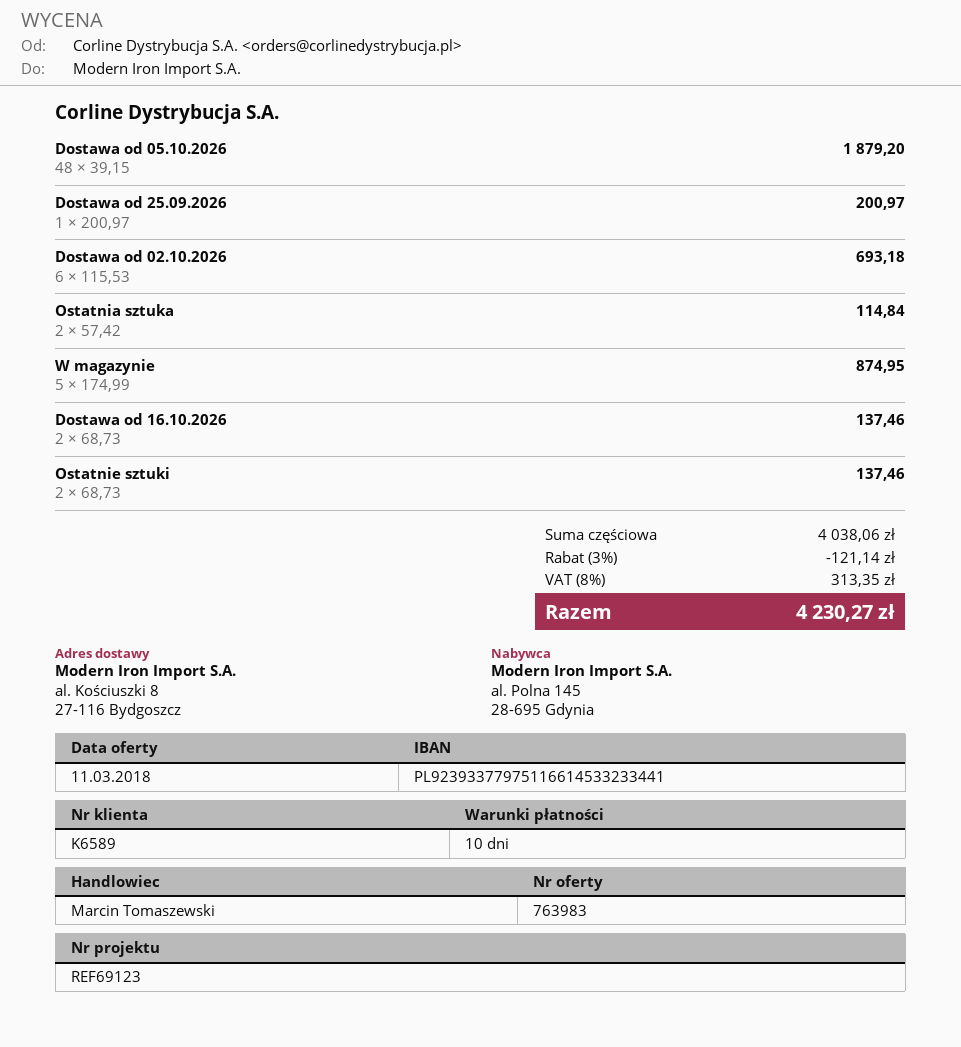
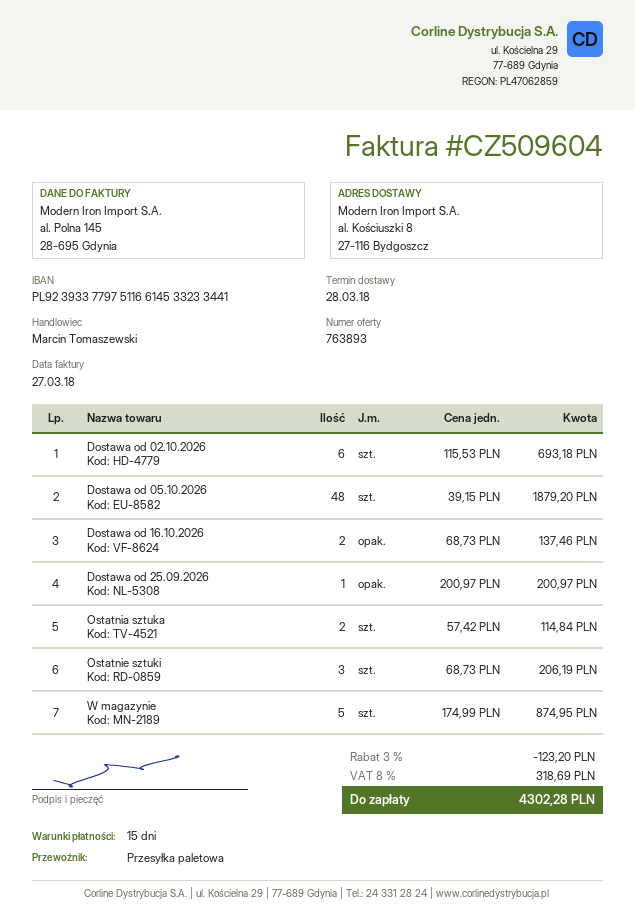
quote number: 763983 -> 763893
payment terms: 10 days -> 15 days
Ostatnie sztuki: 2 x 68.73 = 137.46 -> 3 x 68.73 = 206.19
discount: 3% = 121.14 -> 3% = 123.20
tax: 8% = 313.35 -> 8% = 318.69
total: 4230.27 -> 4302.28

